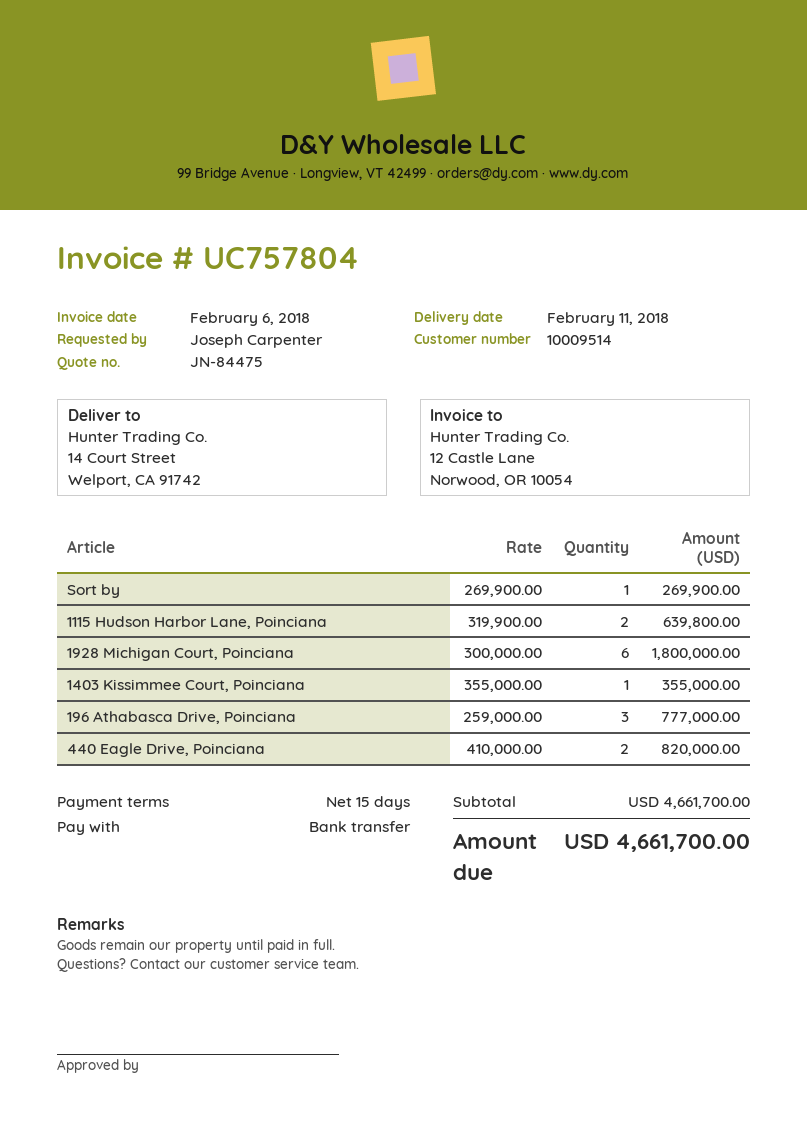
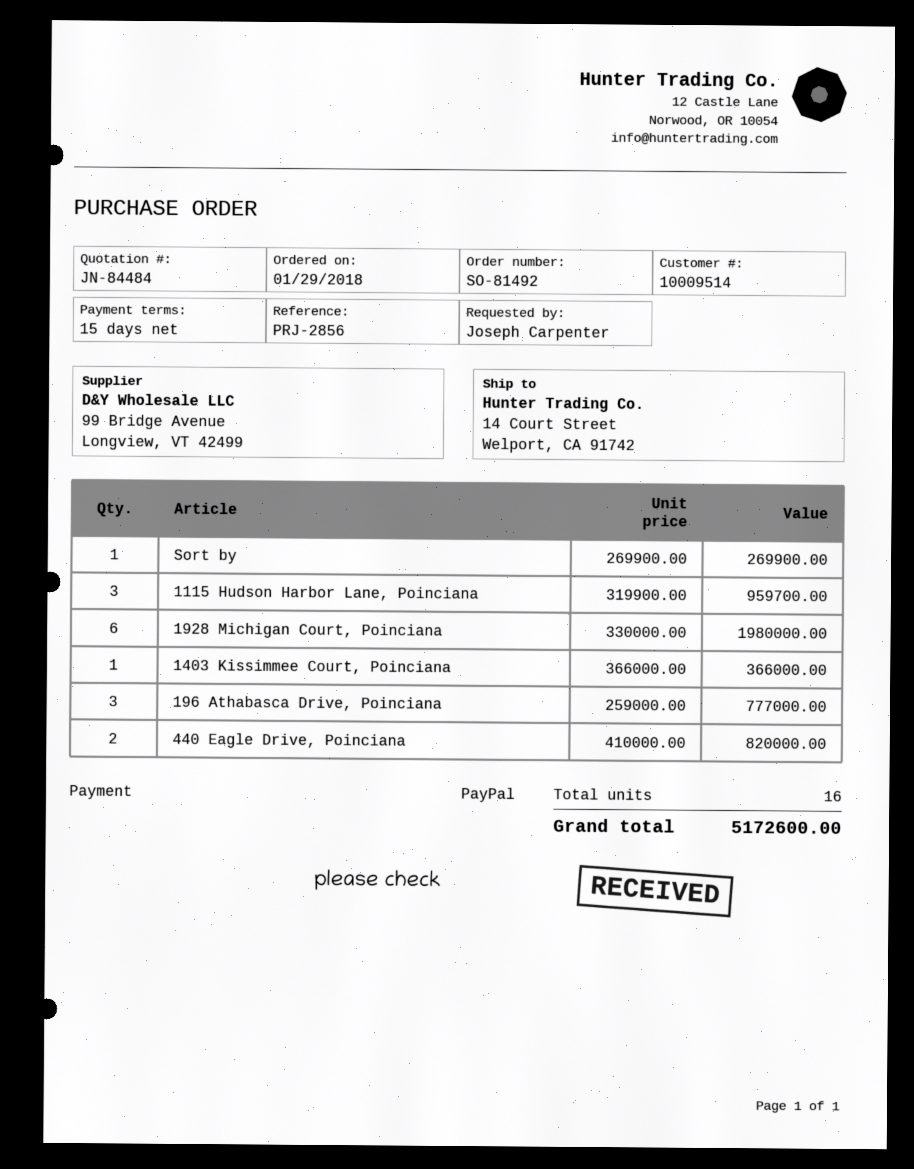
quote number: JN-84475 -> JN-84484
payment method: bank transfer -> PayPal
1115 Hudson Harbor Lane, Poinciana: 2 x 319900.00 = 639800.00 -> 3 x 319900.00 = 959700.00
1928 Michigan Court, Poinciana: 6 x 300000.00 = 1800000.00 -> 6 x 330000.00 = 1980000.00
1403 Kissimmee Court, Poinciana: 1 x 355000.00 = 355000.00 -> 1 x 366000.00 = 366000.00
total: 4661700.00 -> 5172600.00

